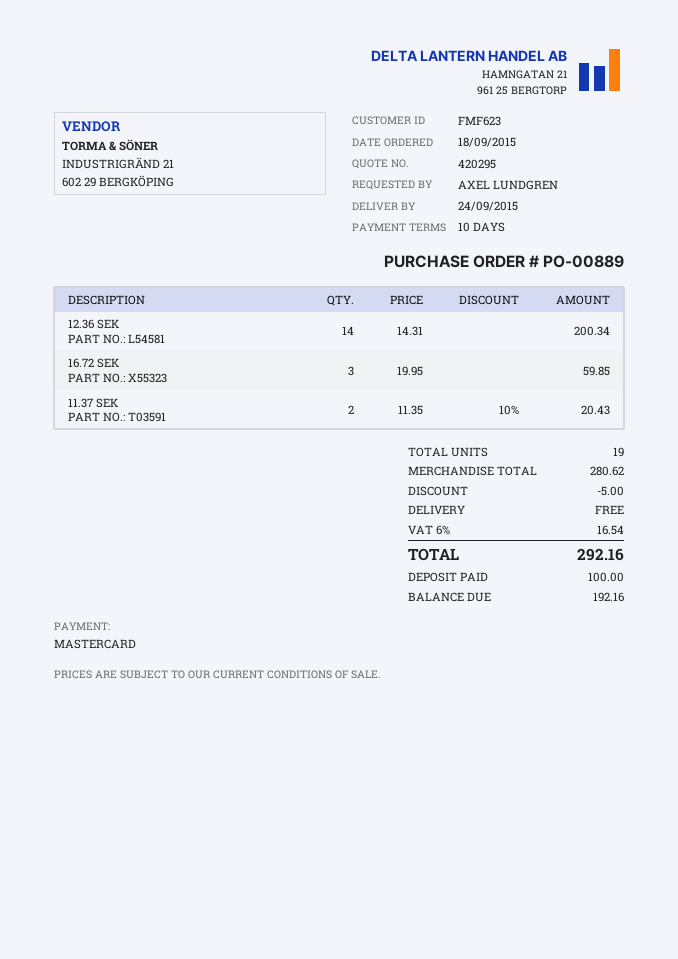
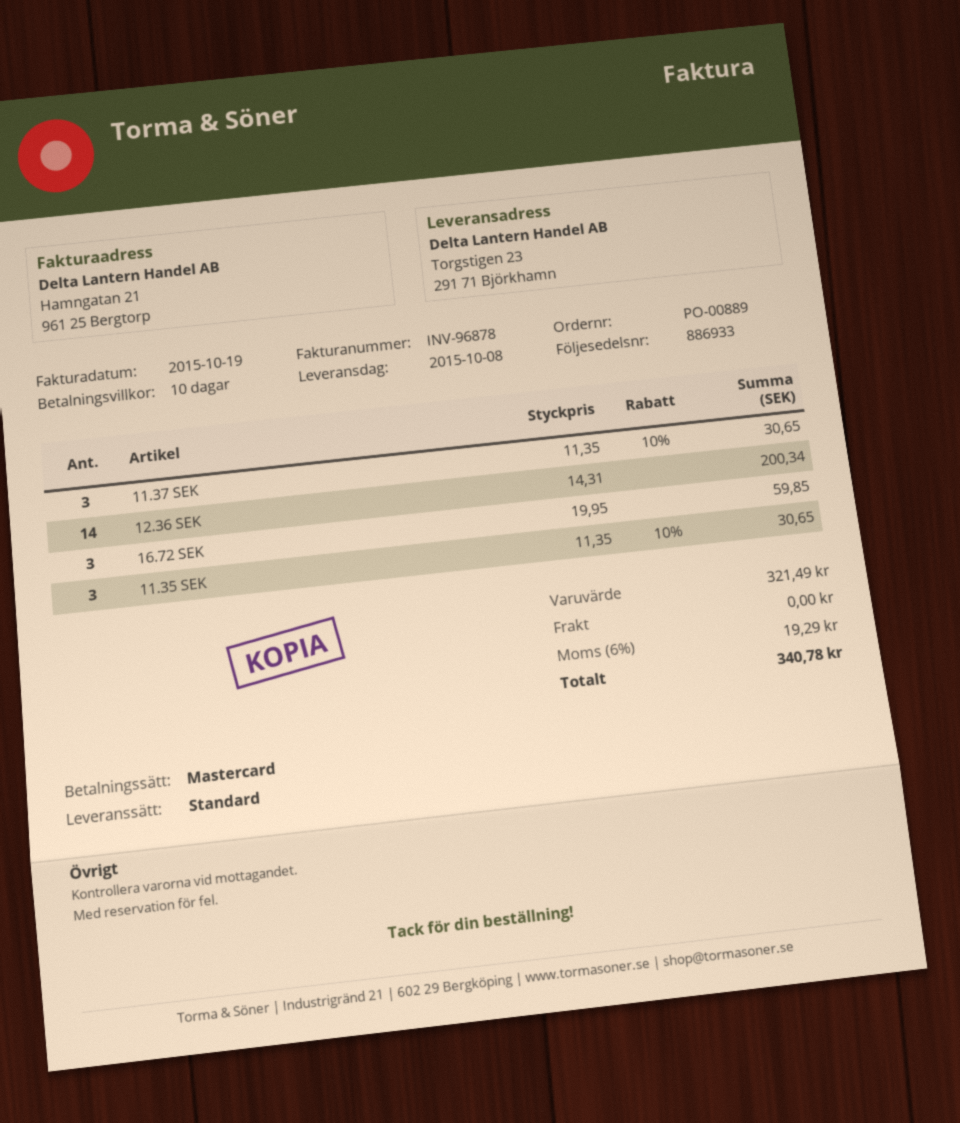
delivery date: 2015-09-24 -> 2015-10-08
11.37 SEK: 2 x 11.35 - 10% = 20.43 -> 3 x 11.35 - 10% = 30.65
11.35 SEK: none -> 3 x 11.35 - 10% = 30.65
subtotal: 280.62 -> 321.49
discount: 5.00 -> none
tax: 6% = 16.54 -> 6% = 19.29
total: 292.16 -> 340.78

